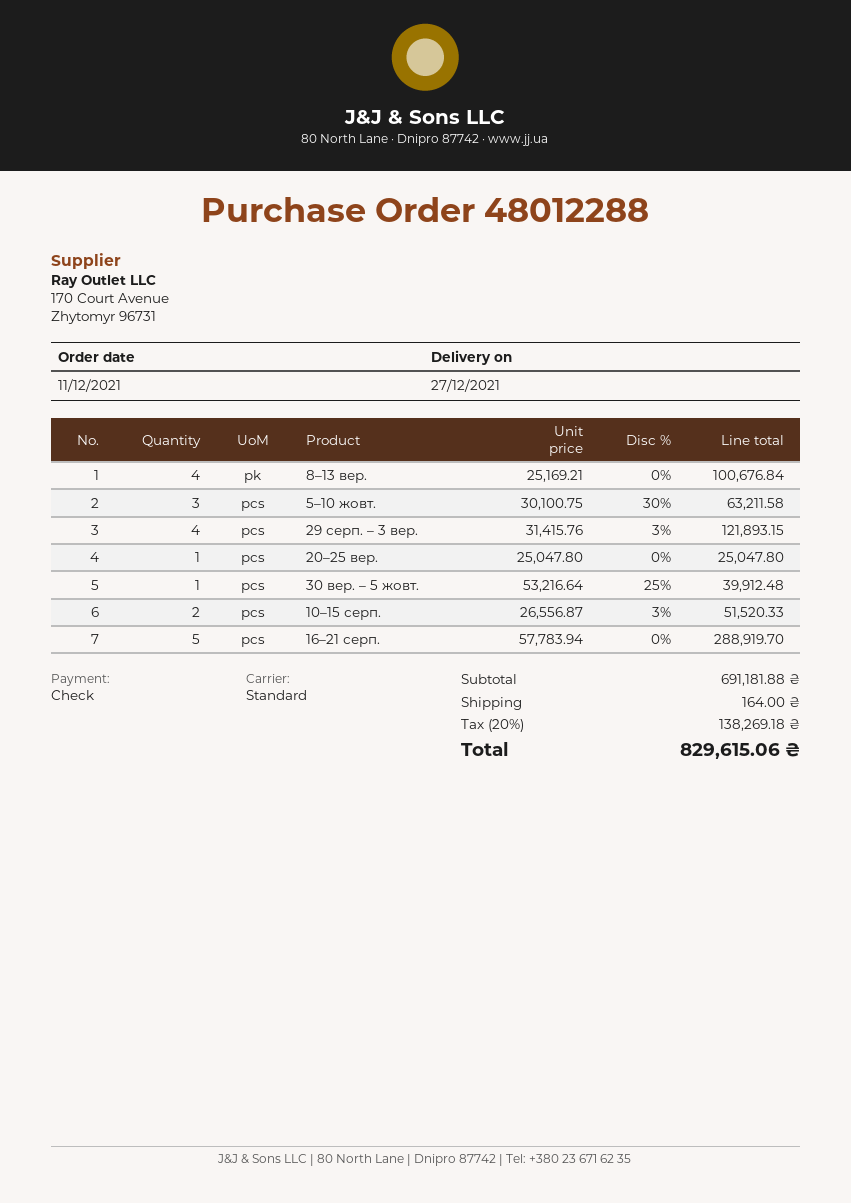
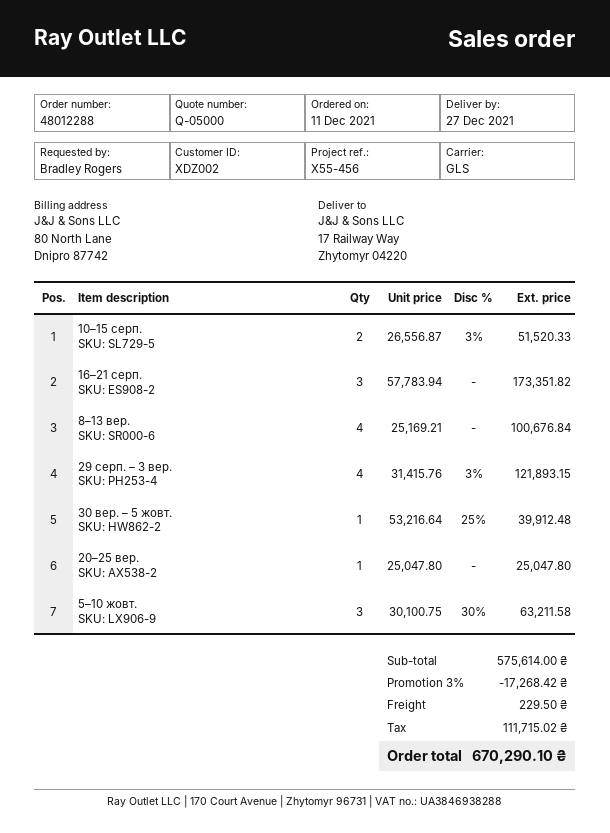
shipping method: standard -> GLS
16–21 серп.: 5 x 57783.94 = 288919.70 -> 3 x 57783.94 = 173351.82
subtotal: 691181.88 -> 575614.00
discount: none -> 3% = 17268.42
shipping: 164.00 -> 229.50
tax: 138269.18 -> 111715.02
total: 829615.06 -> 670290.10

